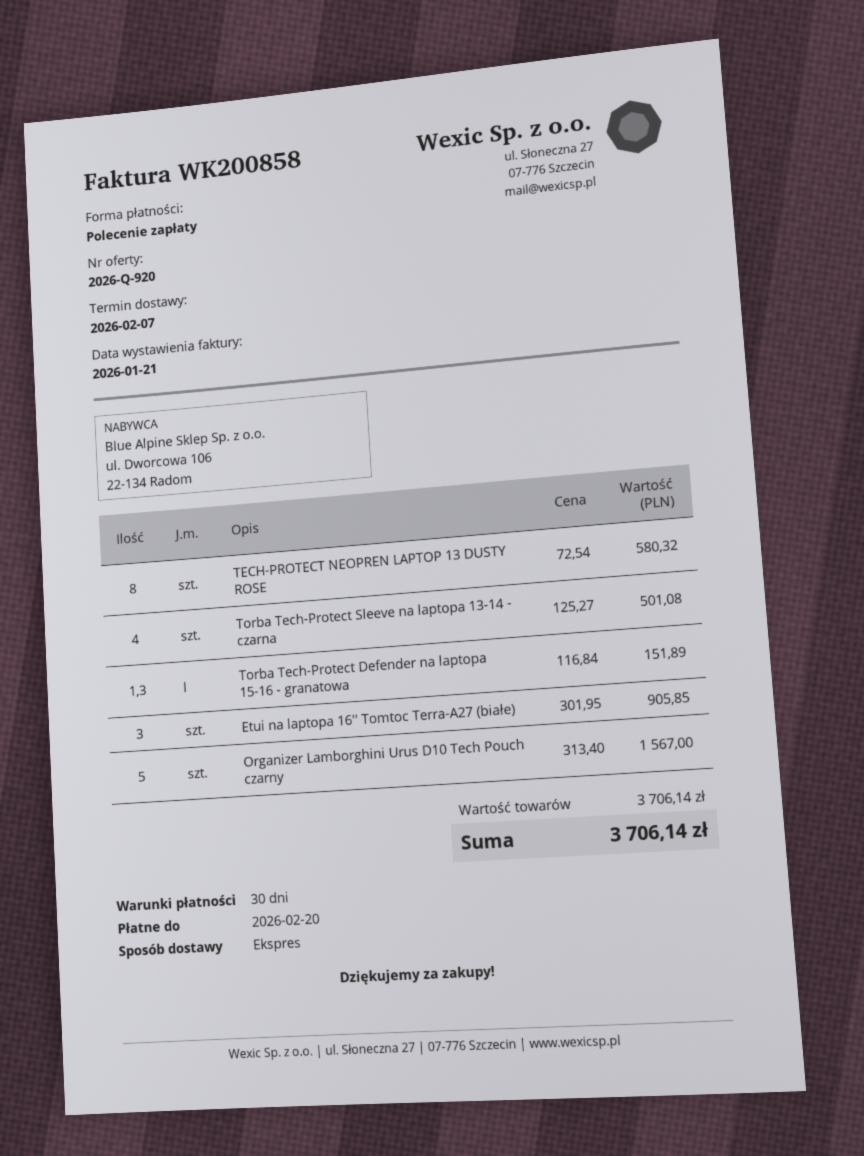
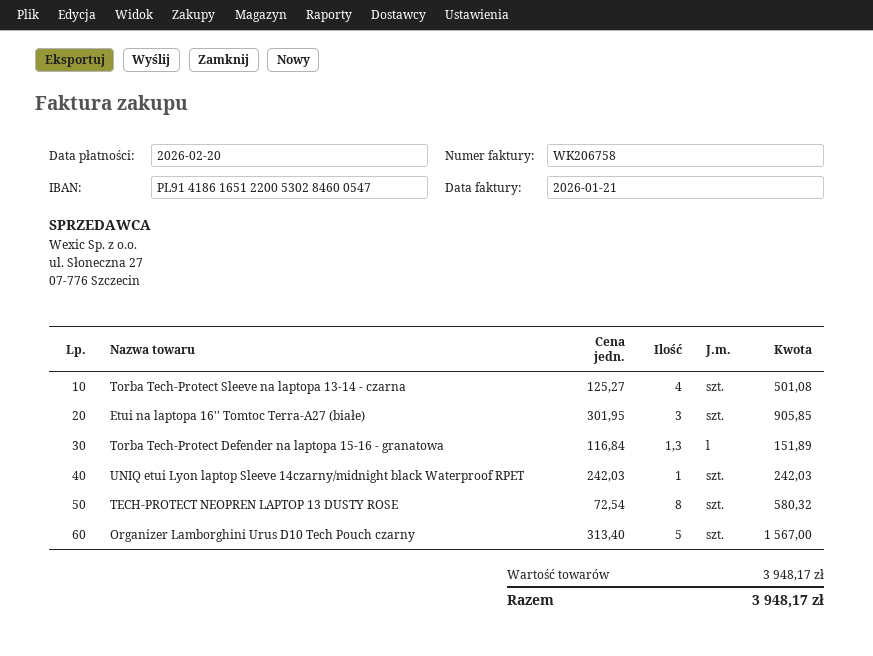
invoice number: WK200858 -> WK206758
UNIQ etui Lyon laptop Sleeve 14czarny/midnight black Waterproof RPET: none -> 1 x 242.03 = 242.03
subtotal: 3706.14 -> 3948.17
total: 3706.14 -> 3948.17

